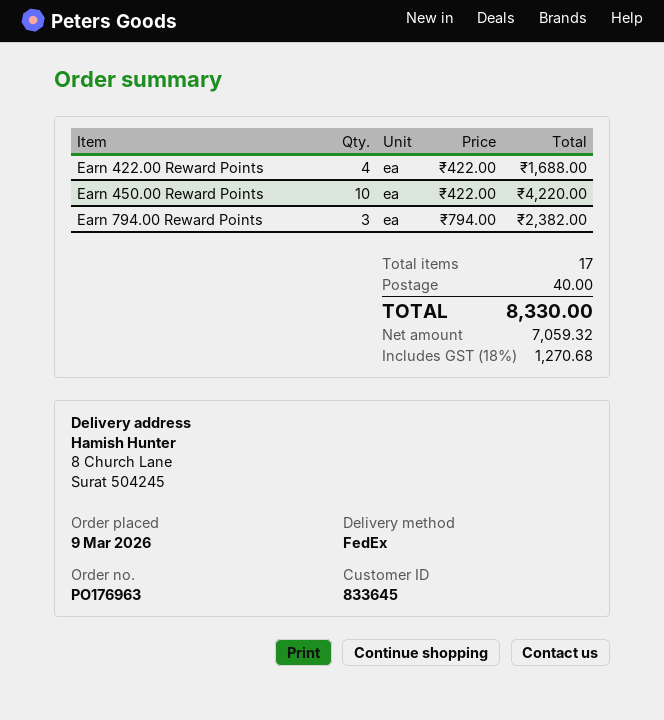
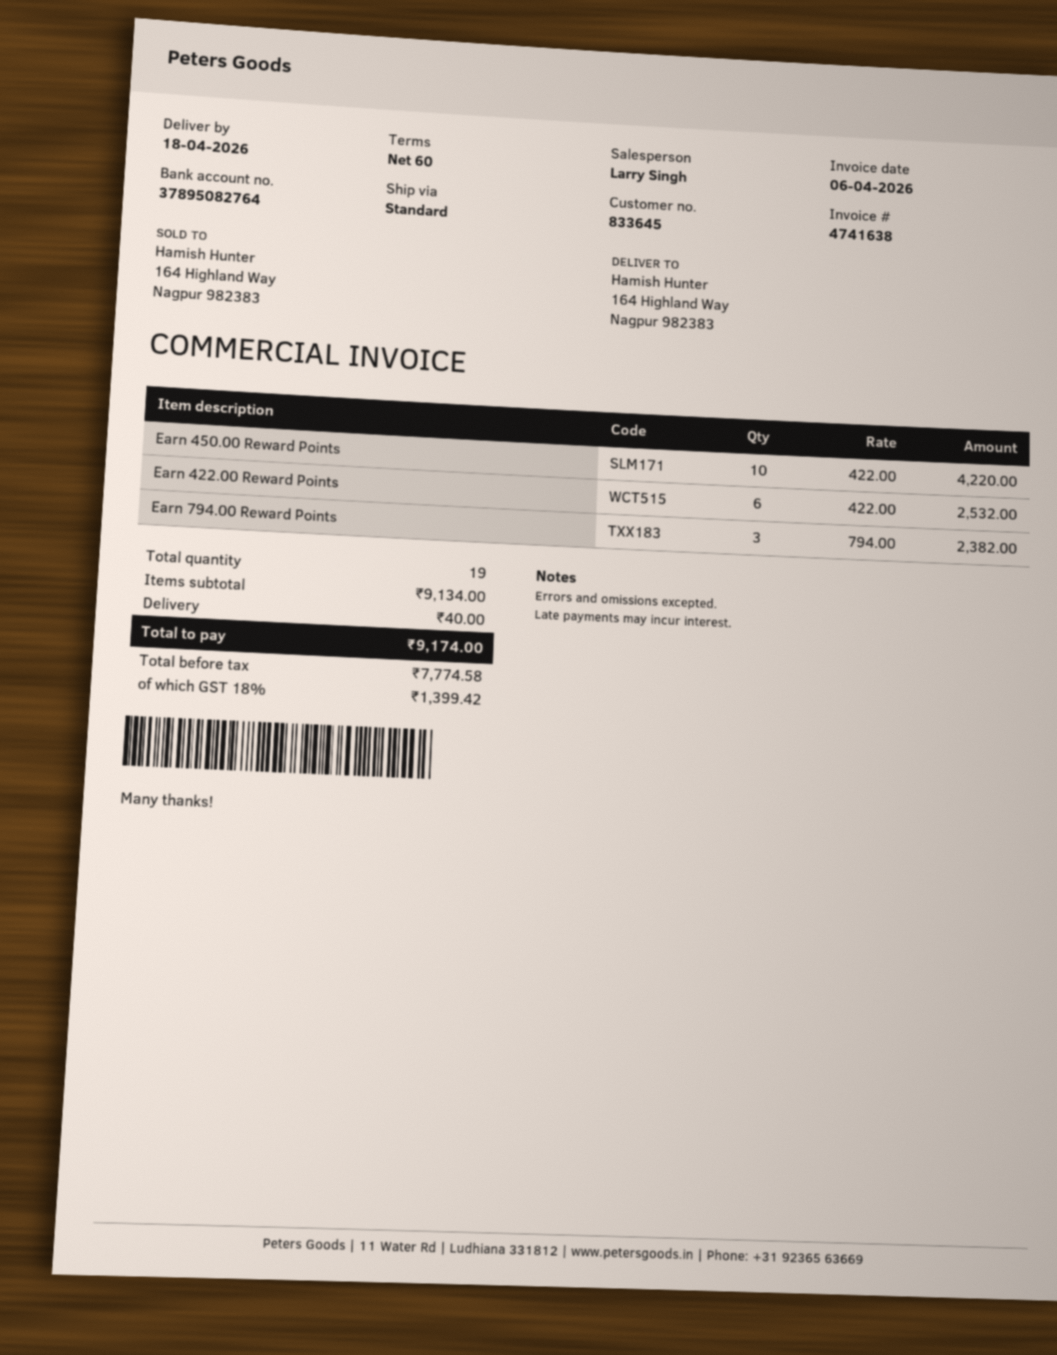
shipping method: FedEx -> standard
ship to: 8 Church Lane, Surat 504245 -> 164 Highland Way, Nagpur 982383
Earn 422.00 Reward Points: 4 x 422.00 = 1688.00 -> 6 x 422.00 = 2532.00
total quantity: 17 -> 19
net: 7059.32 -> 7774.58
tax: 18% = 1270.68 -> 18% = 1399.42
total: 8330.00 -> 9174.00

